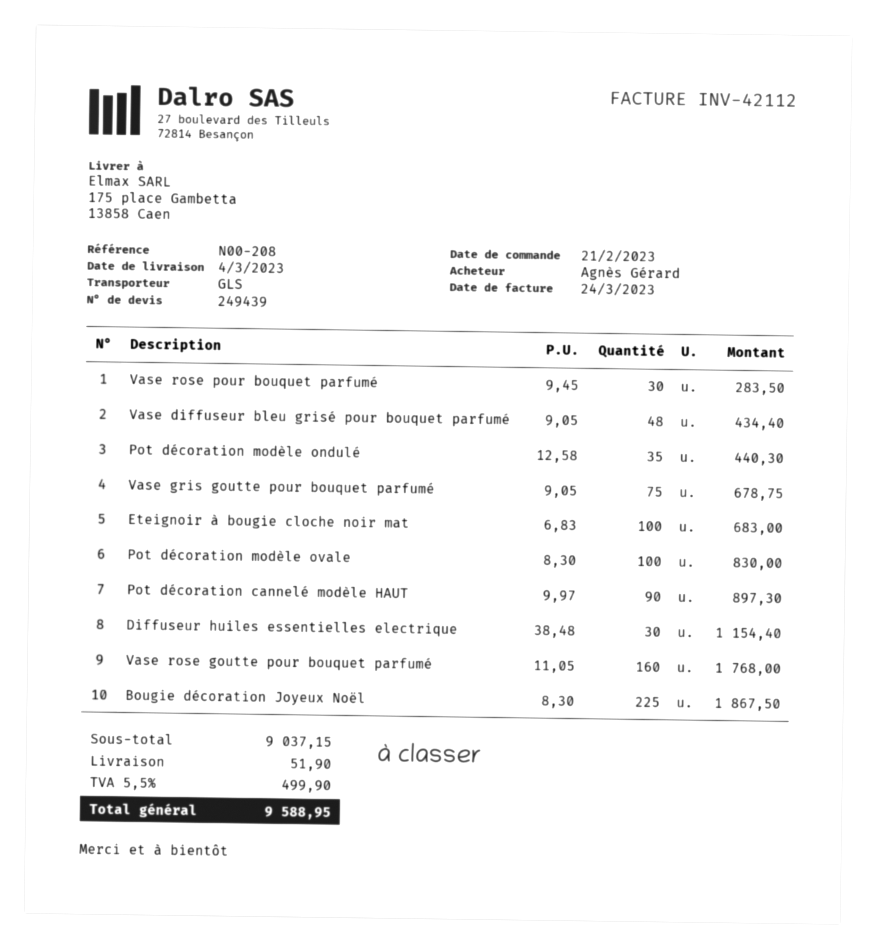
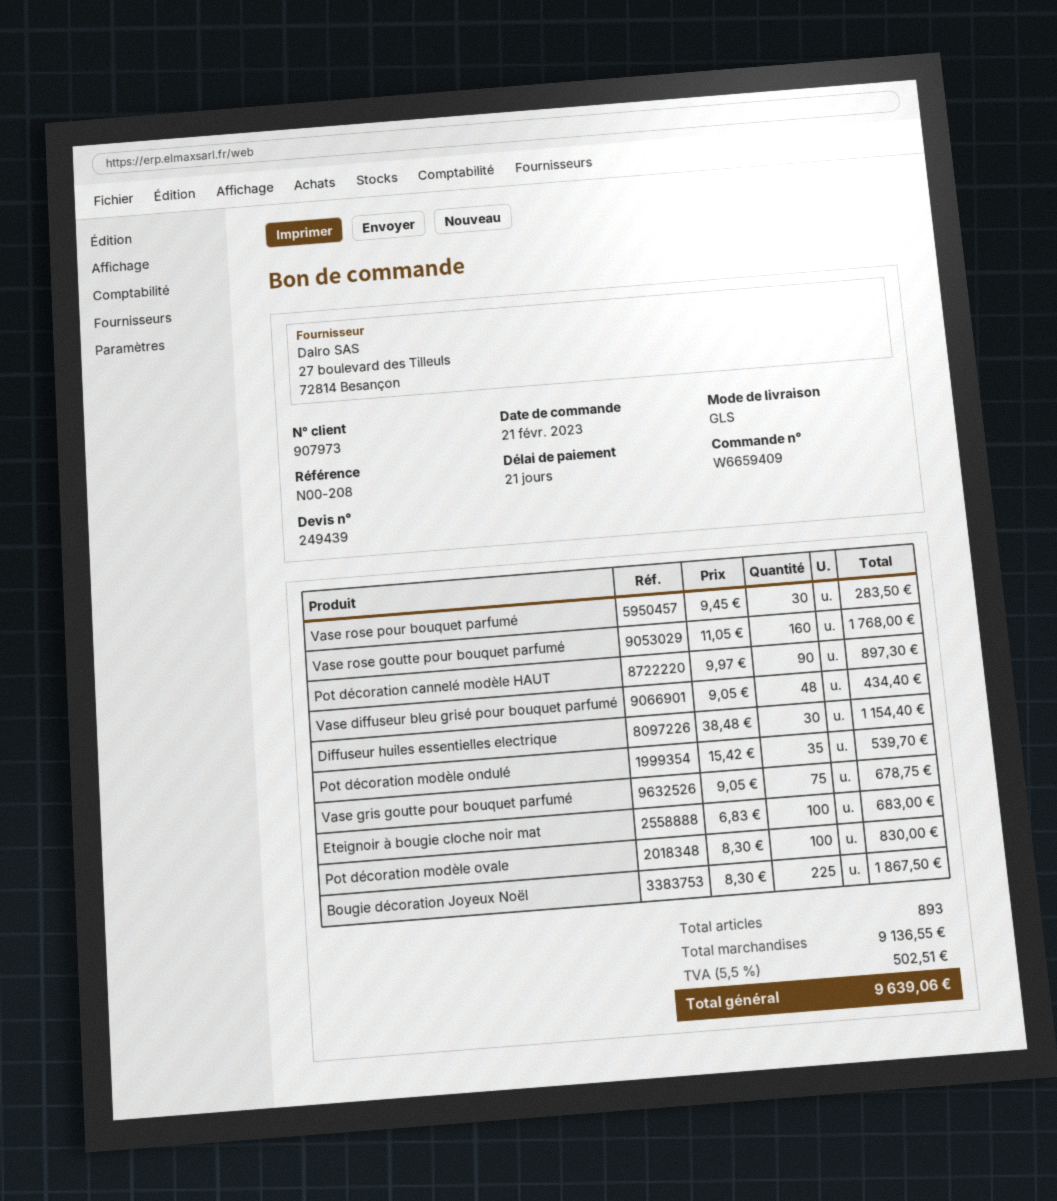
Pot décoration modèle ondulé: 35 x 12.58 = 440.30 -> 35 x 15.42 = 539.70
subtotal: 9037.15 -> 9136.55
shipping: 51.90 -> none
tax: 5.5% = 499.90 -> 5.5% = 502.51
total: 9588.95 -> 9639.06

